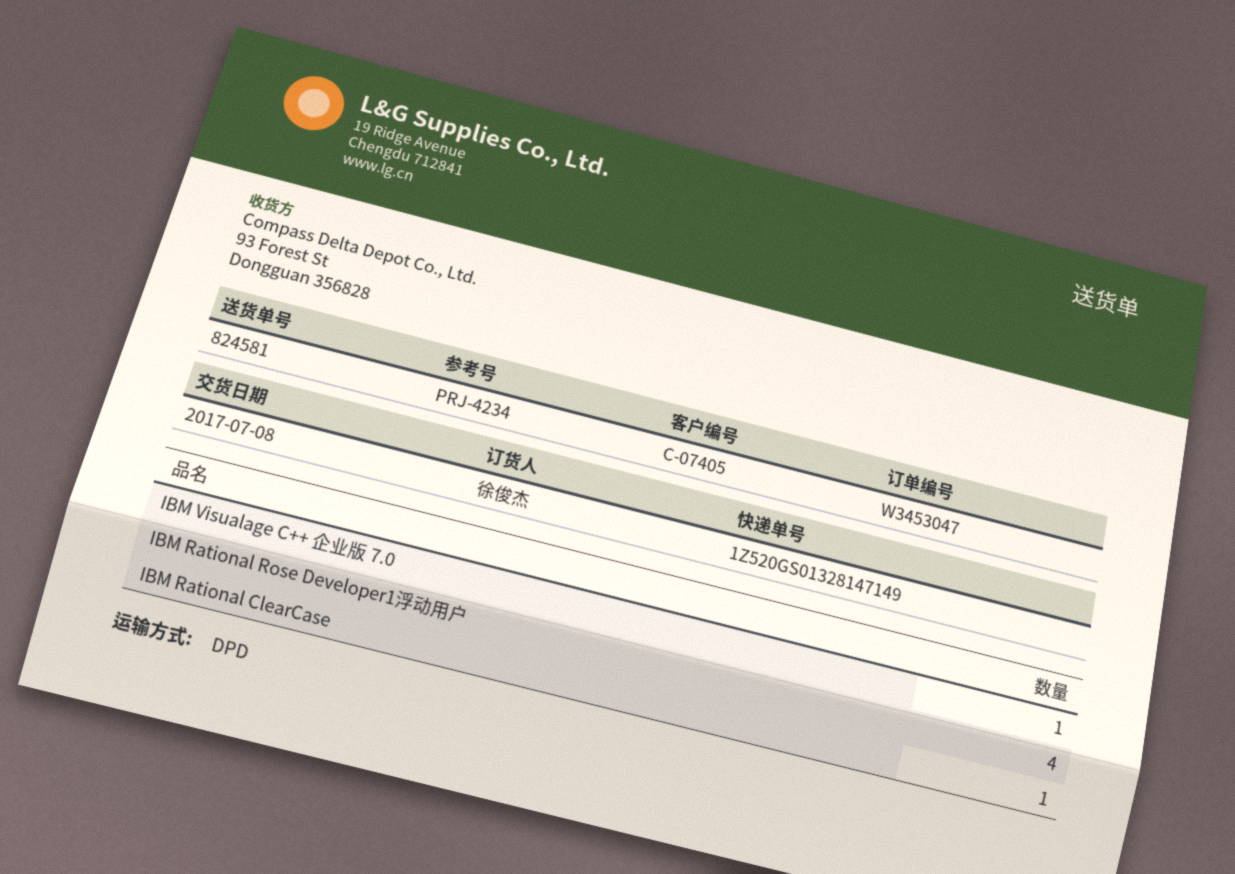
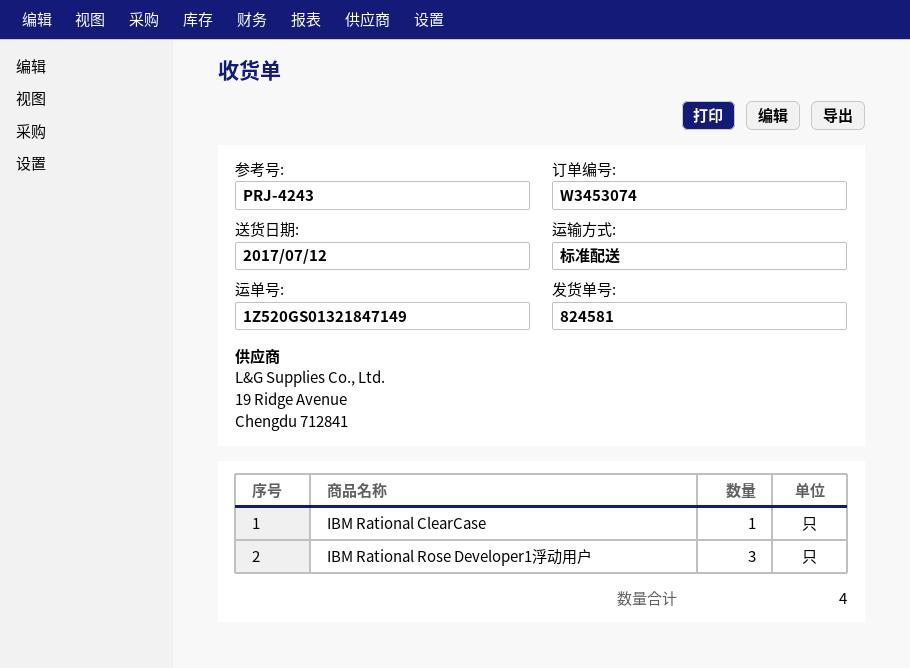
order number: W3453047 -> W3453074
delivery date: 2017-07-08 -> 2017-07-12
reference: PRJ-4234 -> PRJ-4243
shipping method: DPD -> standard
tracking number: 1Z520GS01328147149 -> 1Z520GS01321847149
IBM Visualage C++ 企业版 7.0: 1 -> none
IBM Rational Rose Developer1浮动用户: 4 -> 3

